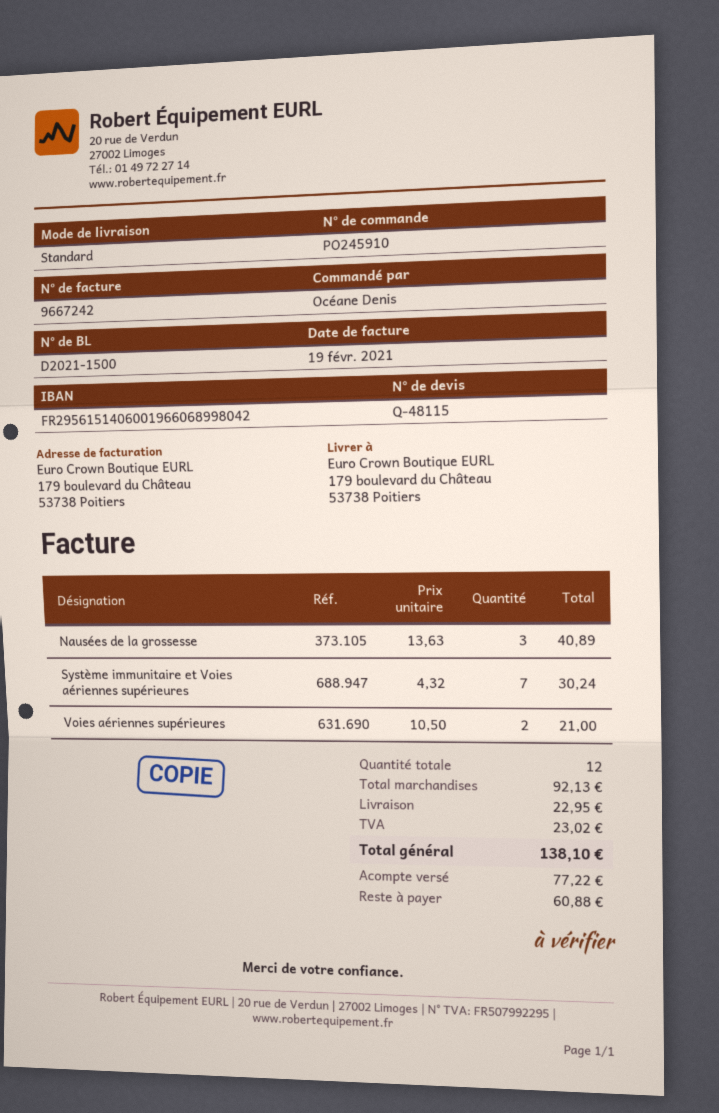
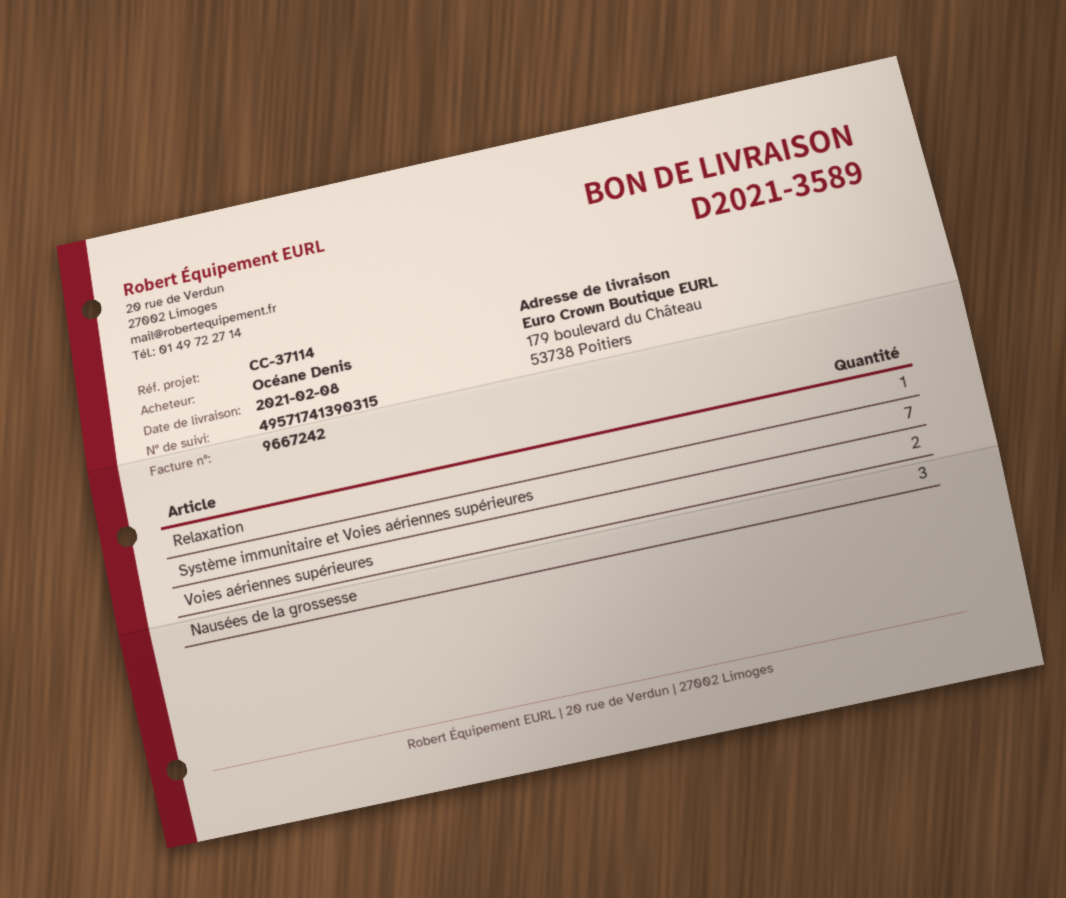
delivery note number: D2021-1500 -> D2021-3589
Relaxation: none -> 1

